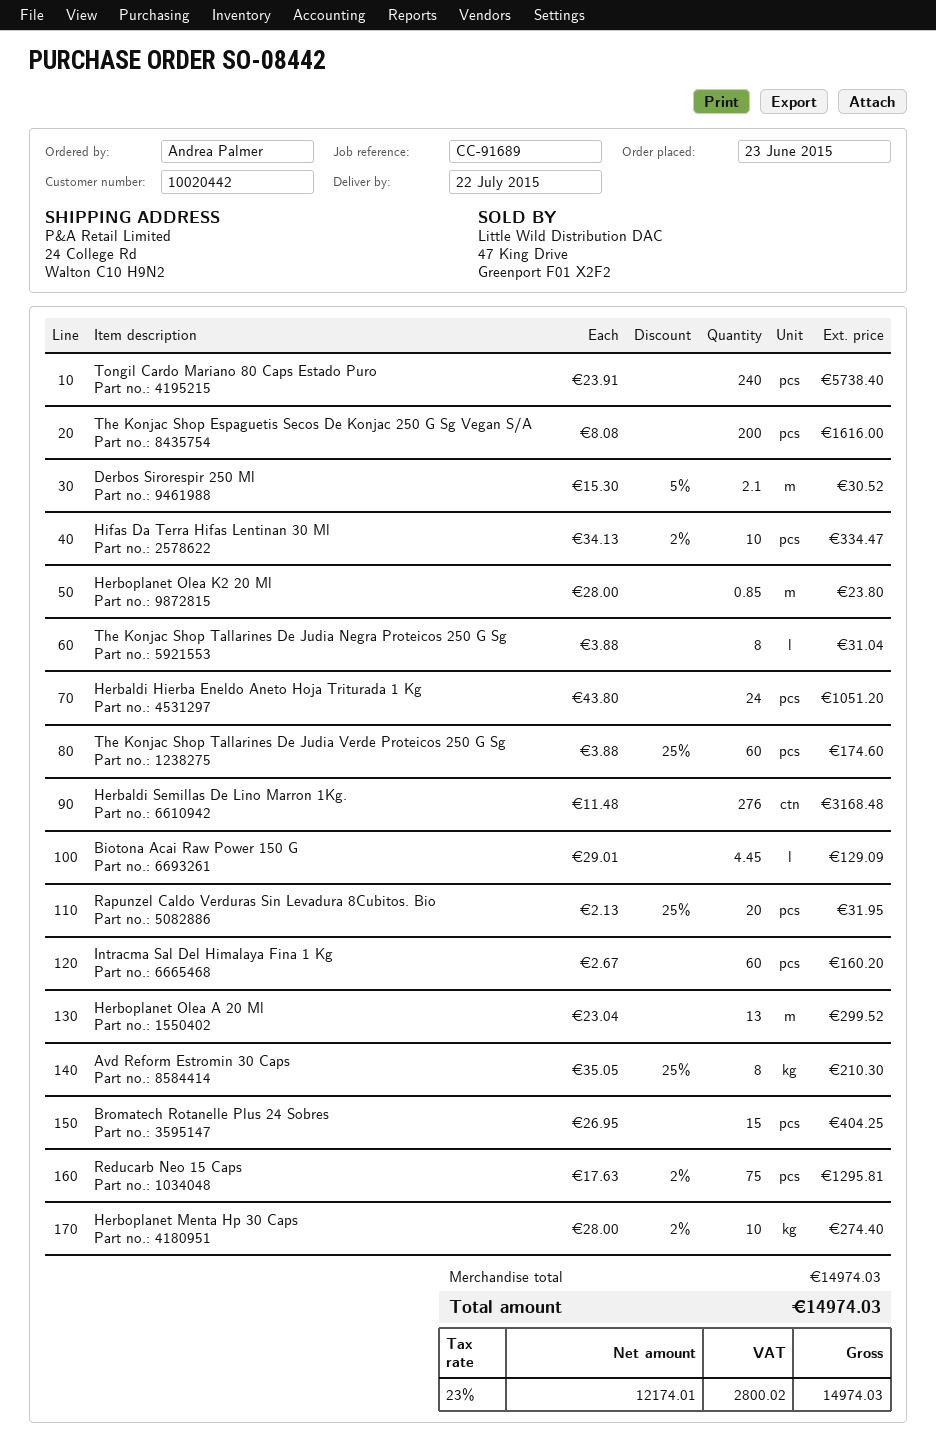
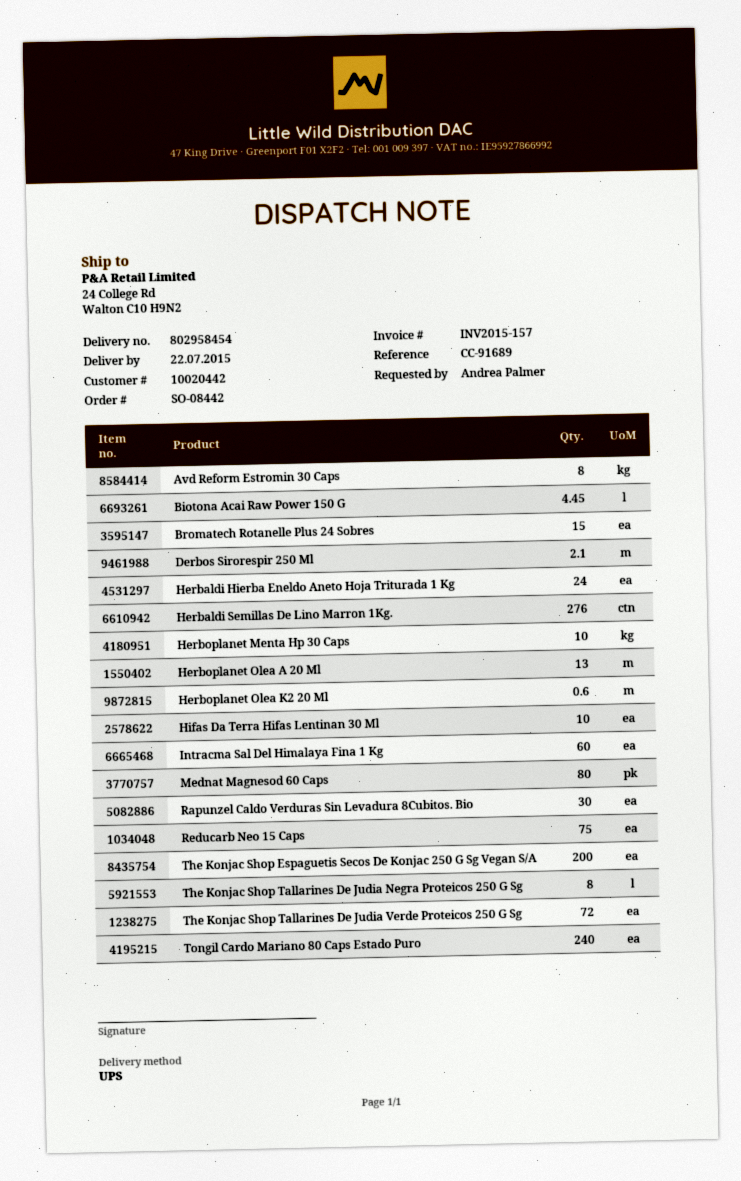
Herboplanet Olea K2 20 Ml: 0.85 -> 0.6
The Konjac Shop Tallarines De Judia Verde Proteicos 250 G Sg: 60 -> 72
Rapunzel Caldo Verduras Sin Levadura 8Cubitos. Bio: 20 -> 30
Mednat Magnesod 60 Caps: none -> 80

